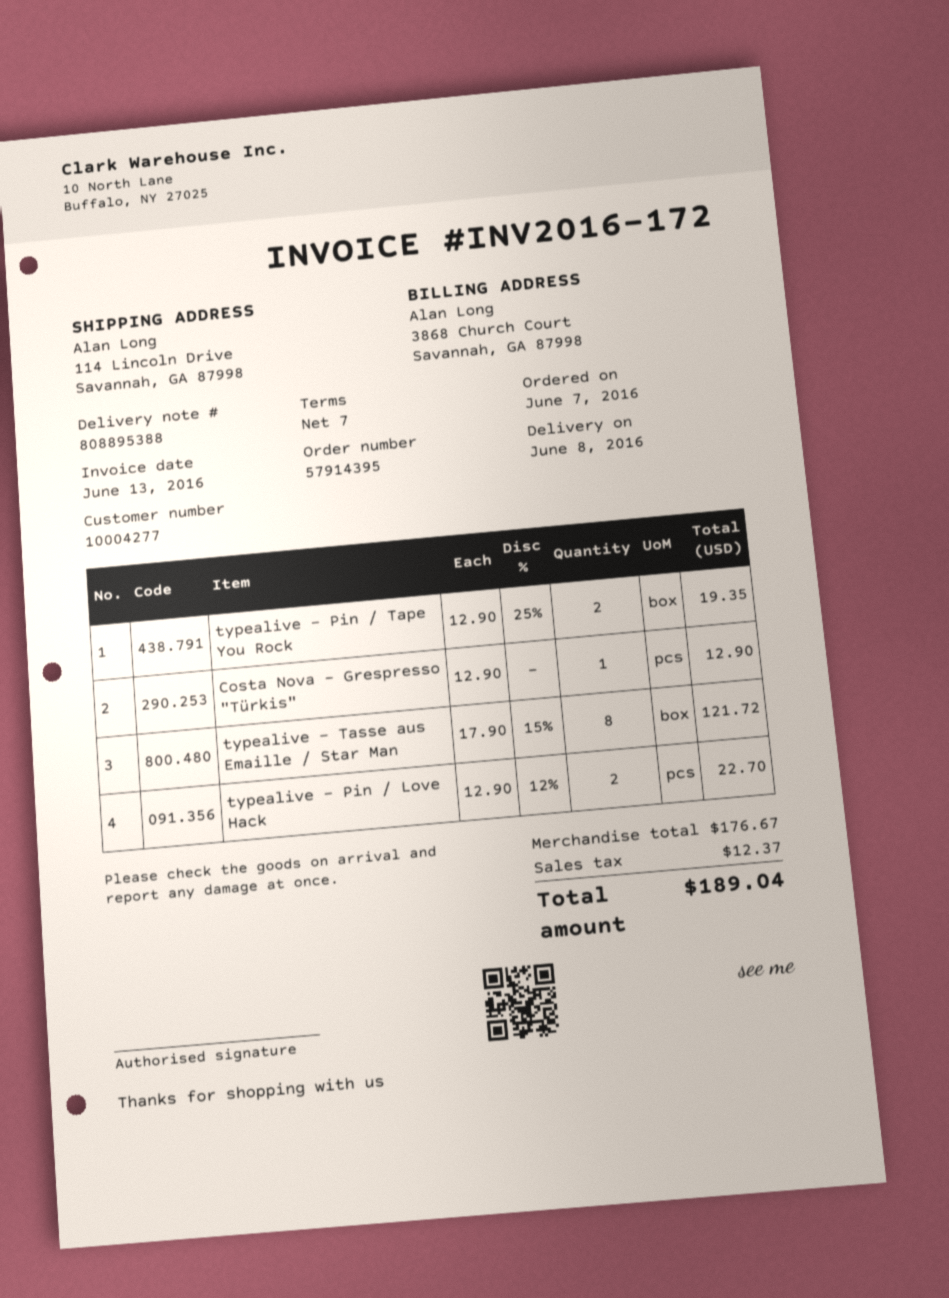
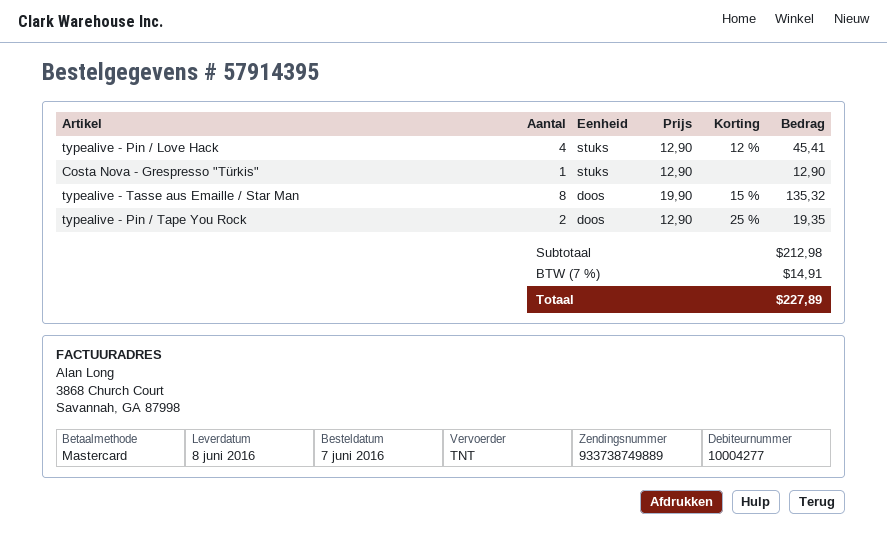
typealive - Tasse aus Emaille / Star Man: 8 x 17.90 - 15% = 121.72 -> 8 x 19.90 - 15% = 135.32
typealive - Pin / Love Hack: 2 x 12.90 - 12% = 22.70 -> 4 x 12.90 - 12% = 45.41
subtotal: 176.67 -> 212.98
tax: 12.37 -> 14.91
total: 189.04 -> 227.89

